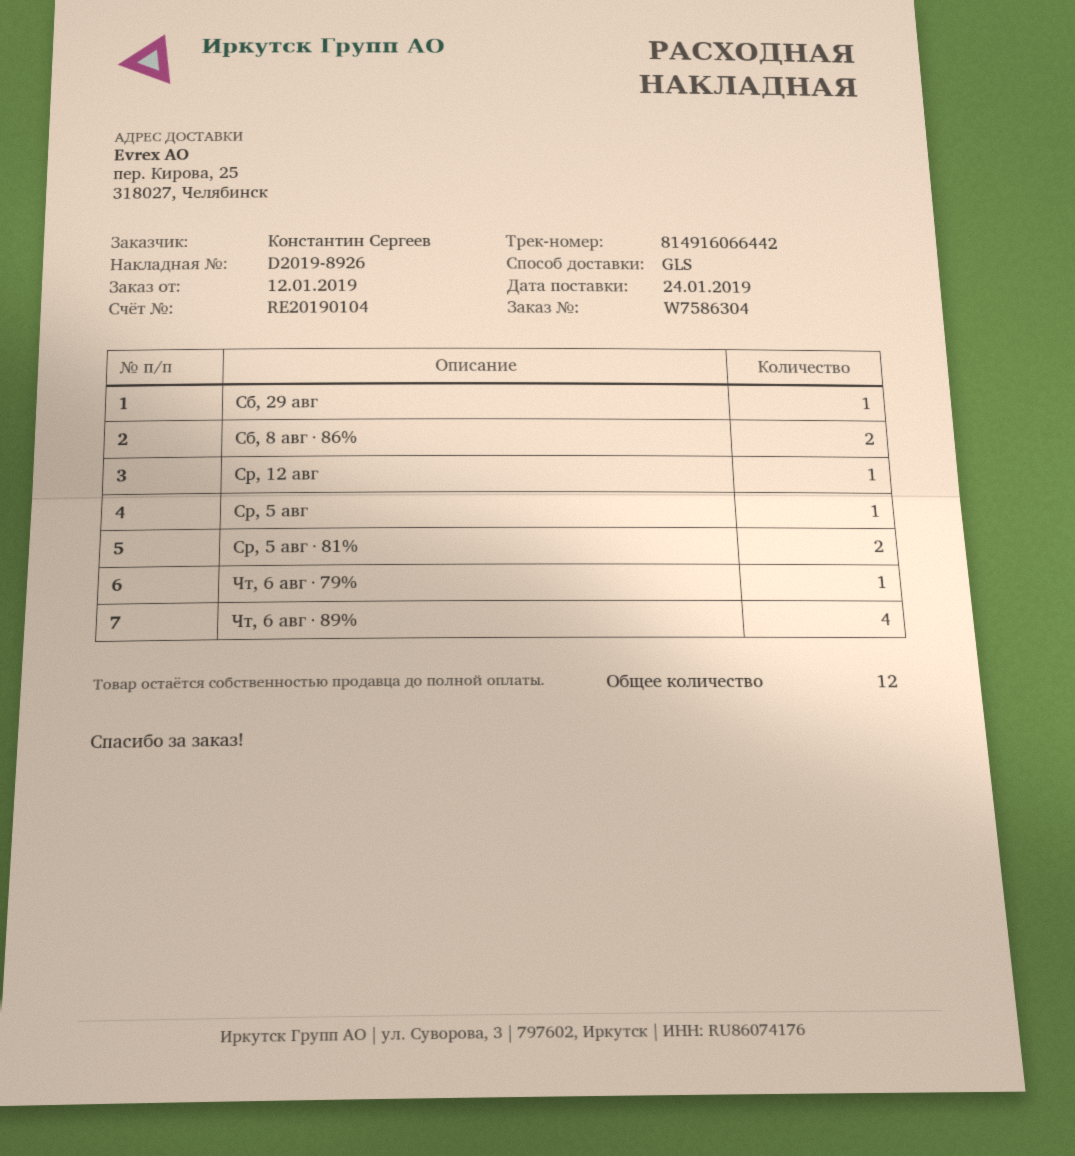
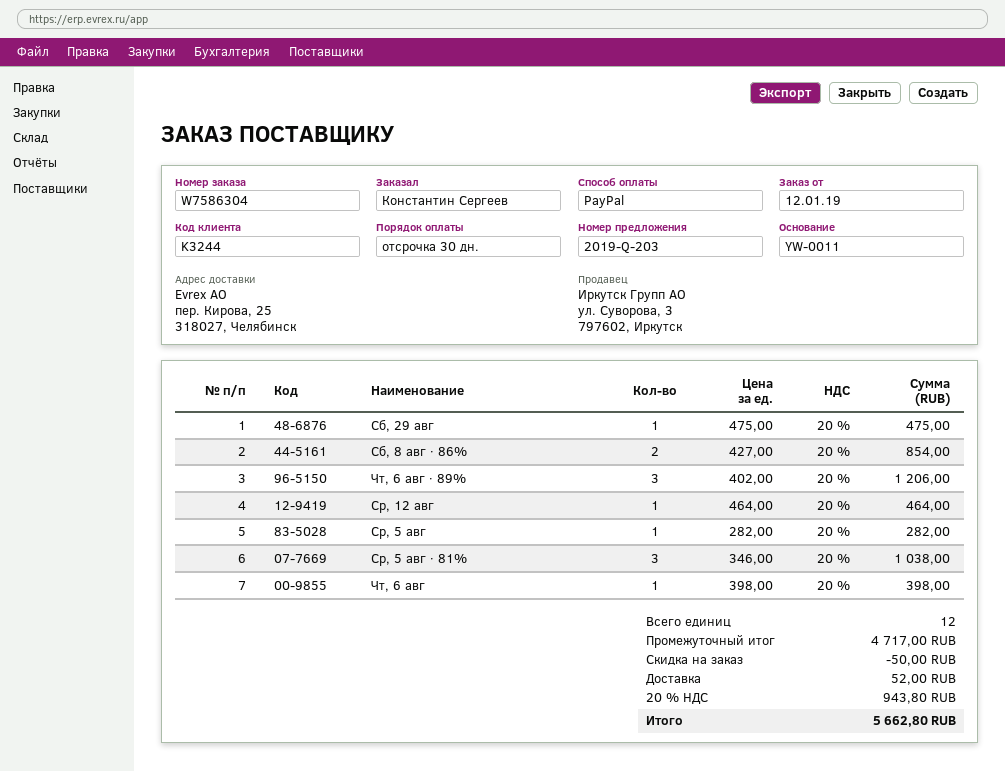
Ср, 5 авг · 81%: 2 -> 3
Чт, 6 авг · 79%: 1 -> none
Чт, 6 авг · 89%: 4 -> 3
Чт, 6 авг: none -> 1

